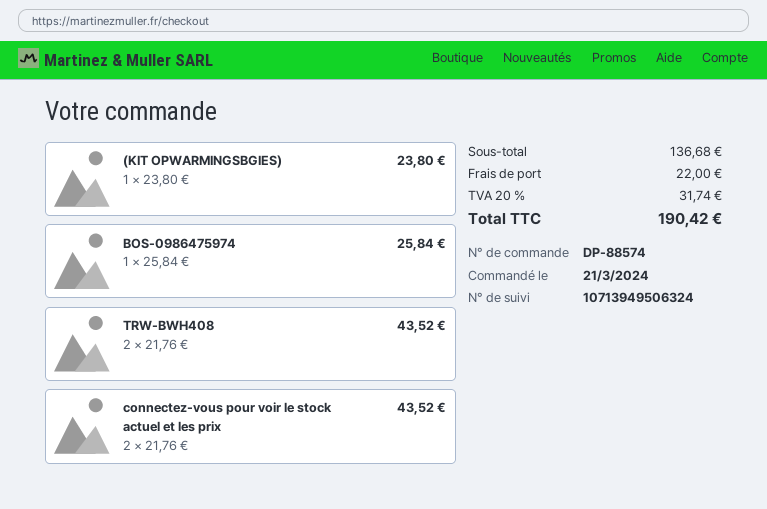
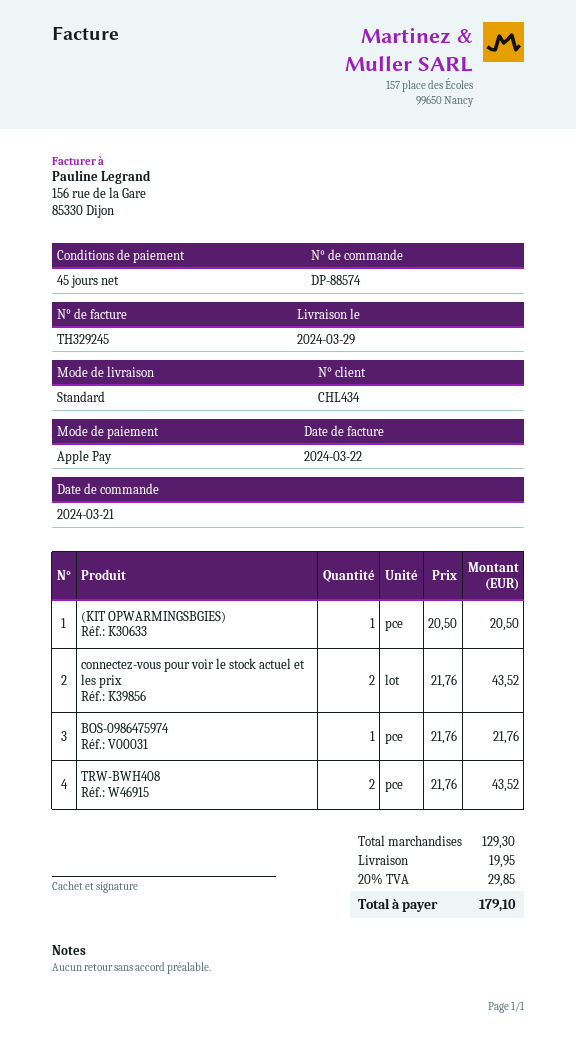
(KIT OPWARMINGSBGIES): 1 x 23.80 = 23.80 -> 1 x 20.50 = 20.50
BOS-0986475974: 1 x 25.84 = 25.84 -> 1 x 21.76 = 21.76
subtotal: 136.68 -> 129.30
shipping: 22.00 -> 19.95
tax: 20% = 31.74 -> 20% = 29.85
total: 190.42 -> 179.10

